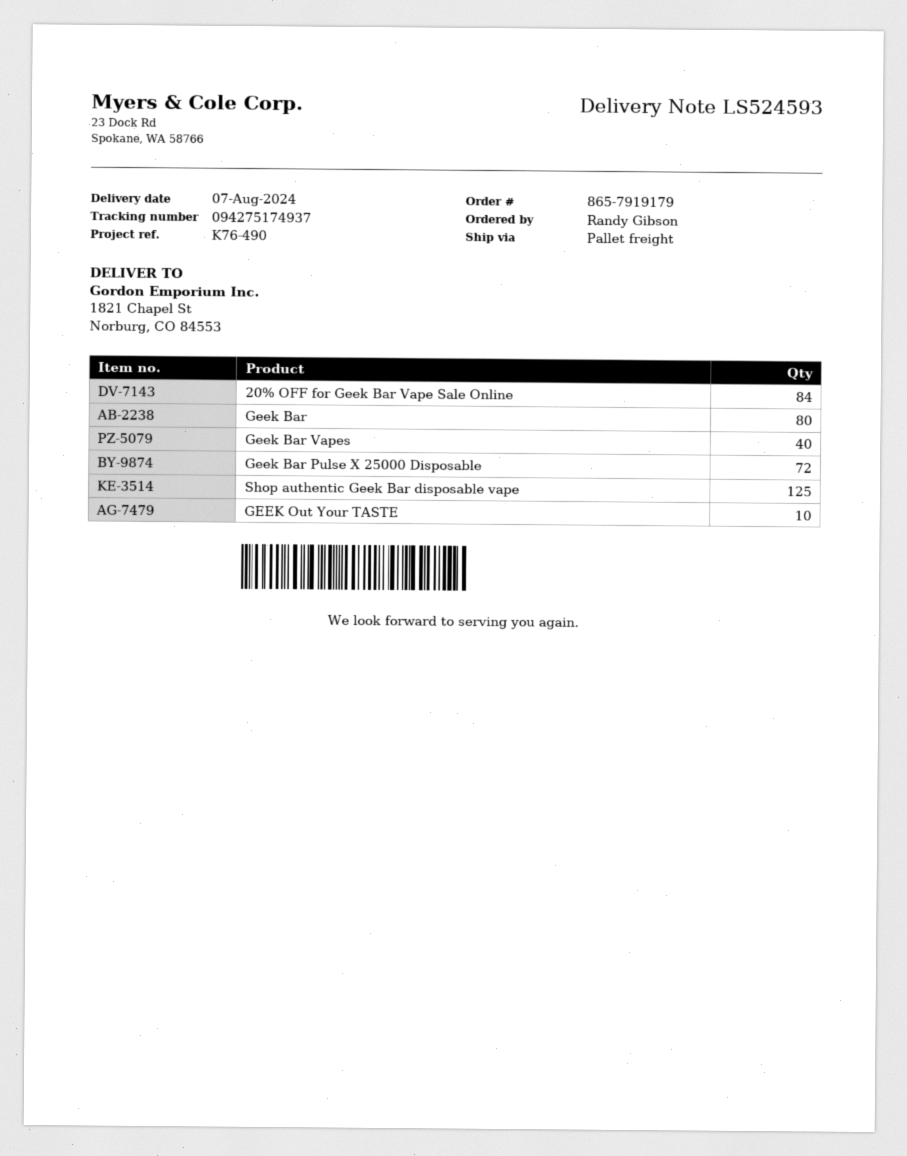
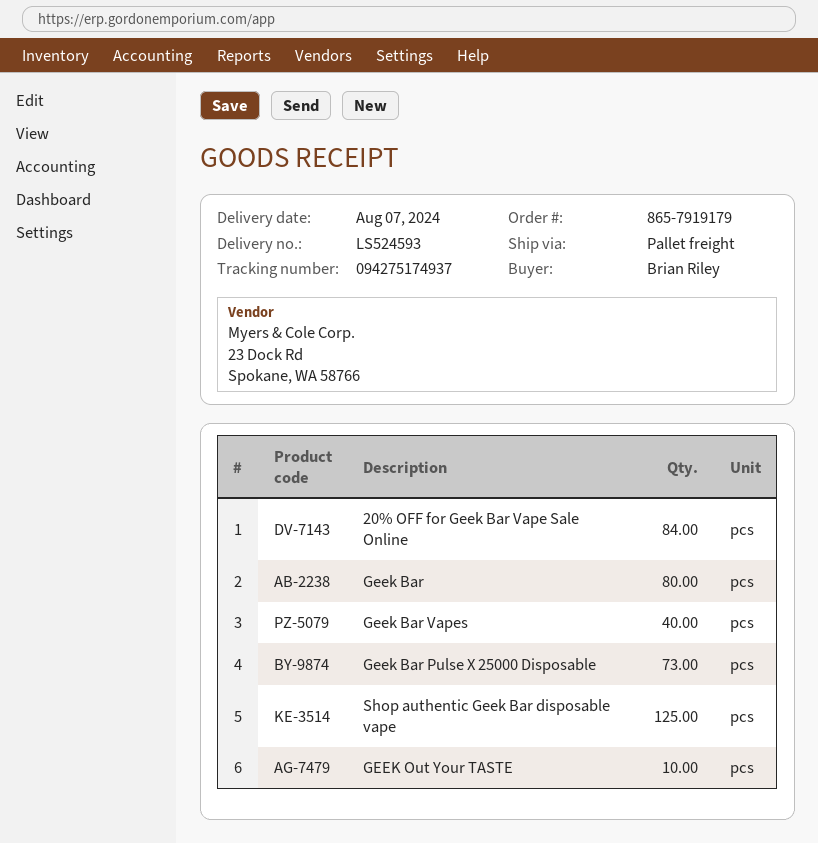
ordered by: Randy Gibson -> Brian Riley
Geek Bar Pulse X 25000 Disposable: 72 -> 73

